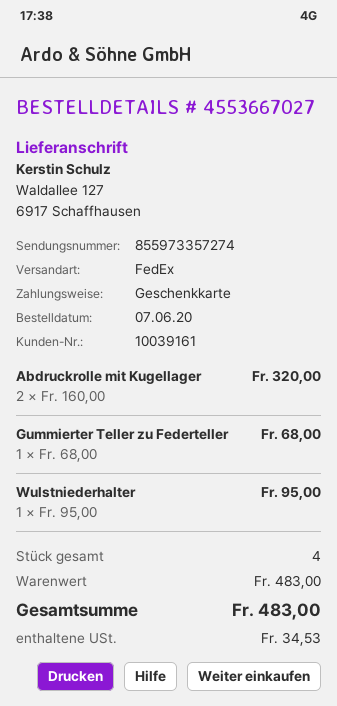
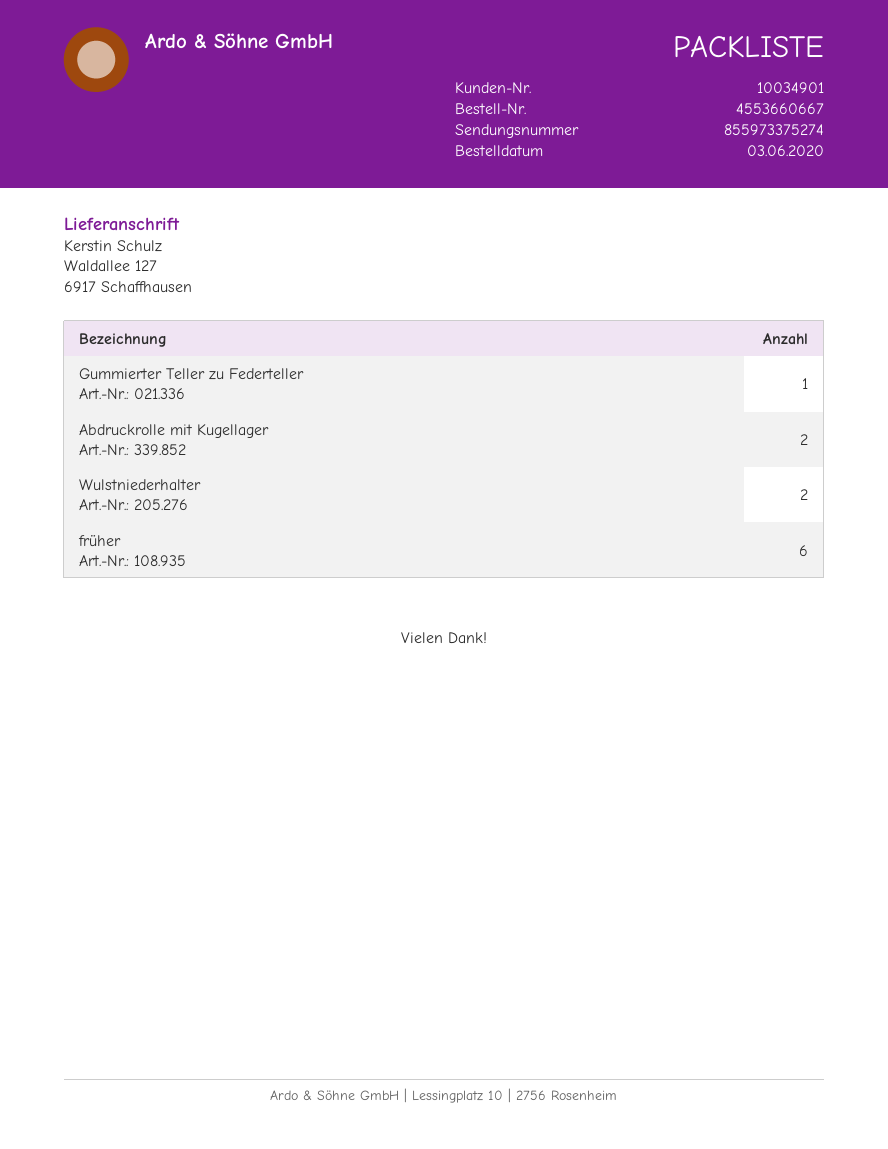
order number: 4553667027 -> 4553660667
order date: 2020-06-07 -> 2020-06-03
customer number: 10039161 -> 10034901
tracking number: 855973357274 -> 855973375274
Wulstniederhalter: 1 -> 2
früher: none -> 6

